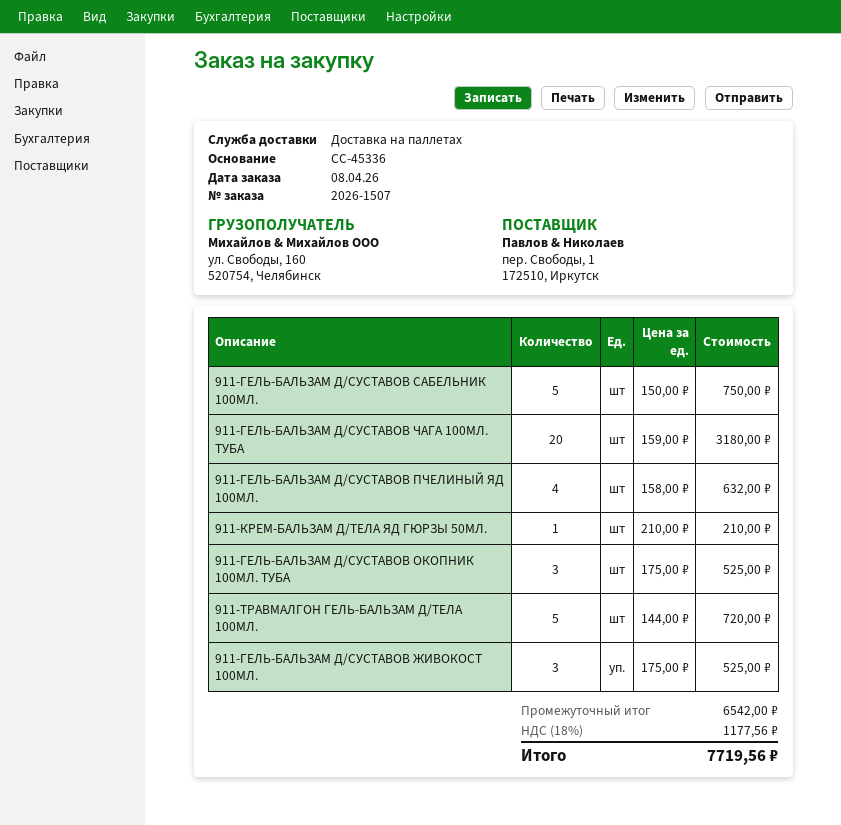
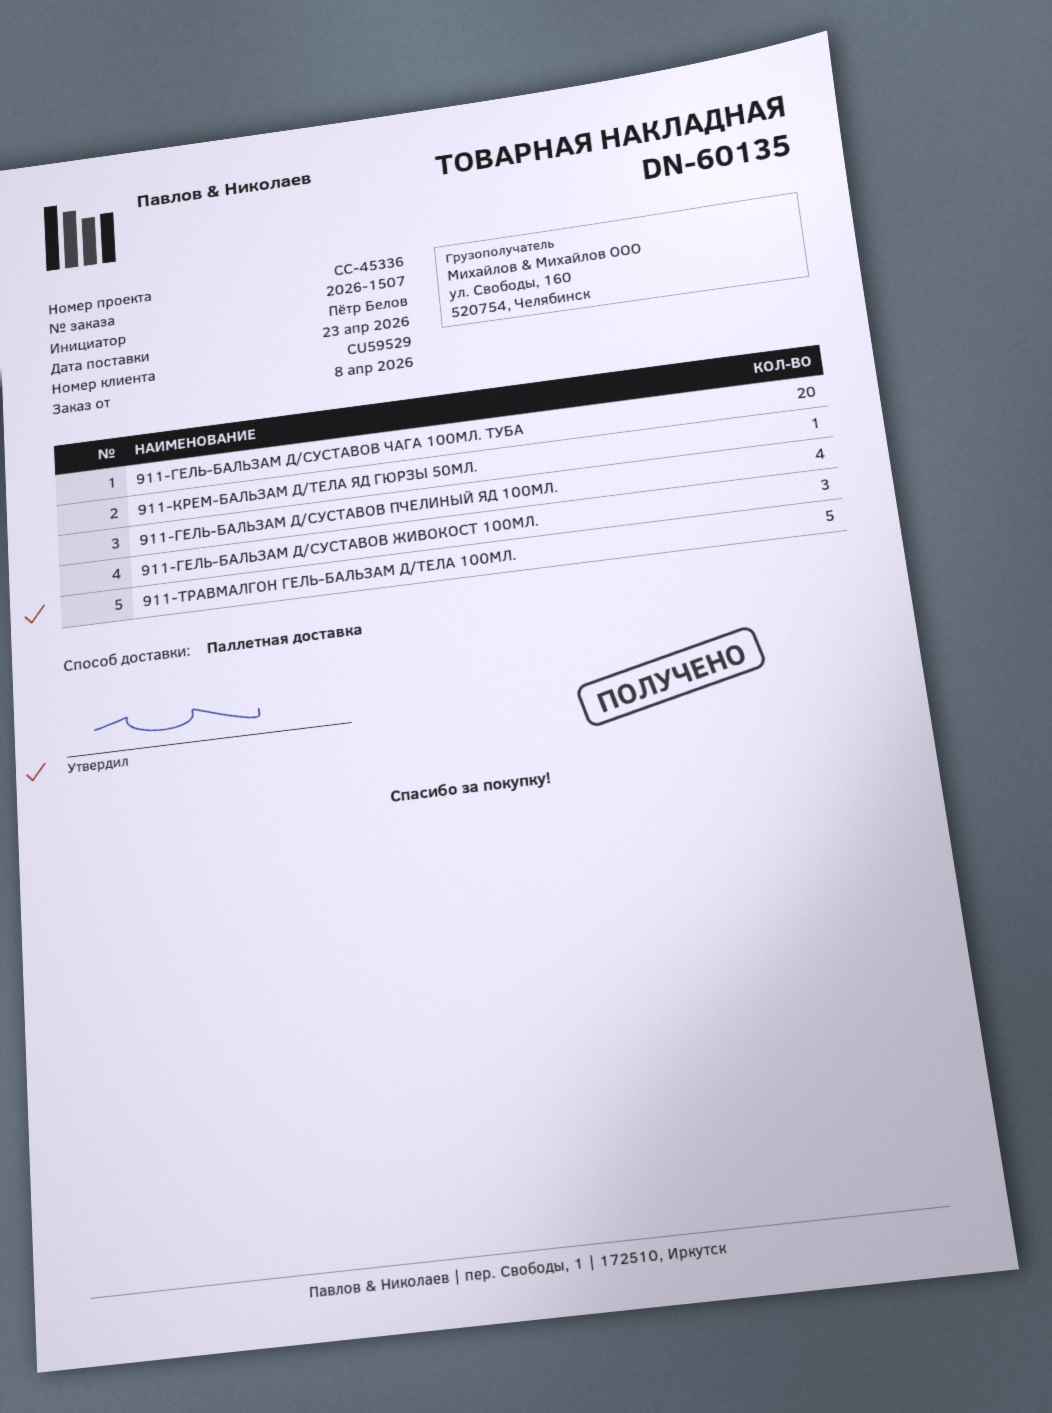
911-ГЕЛЬ-БАЛЬЗАМ Д/СУСТАВОВ САБЕЛЬНИК 100МЛ.: 5 -> none
911-ГЕЛЬ-БАЛЬЗАМ Д/СУСТАВОВ ОКОПНИК 100МЛ. ТУБА: 3 -> none

